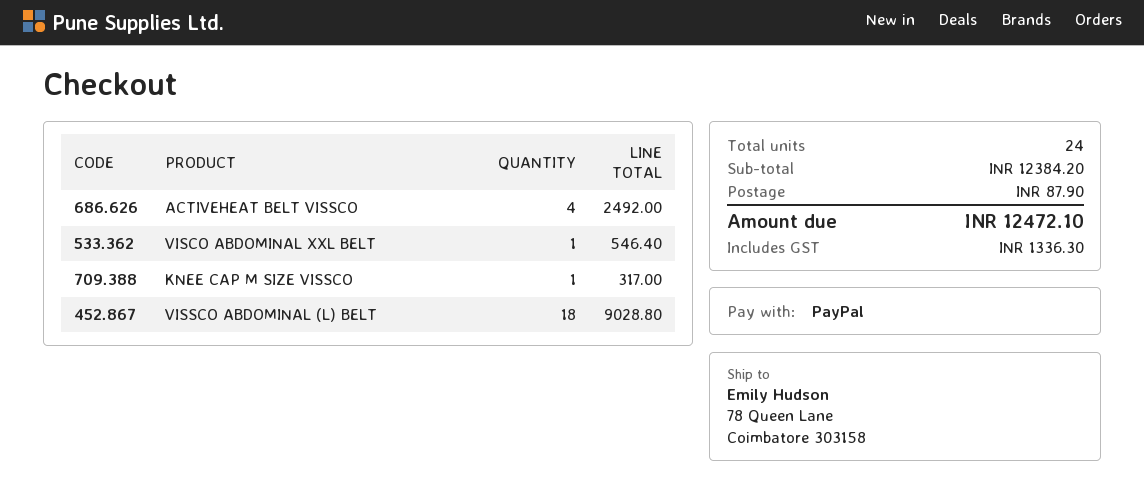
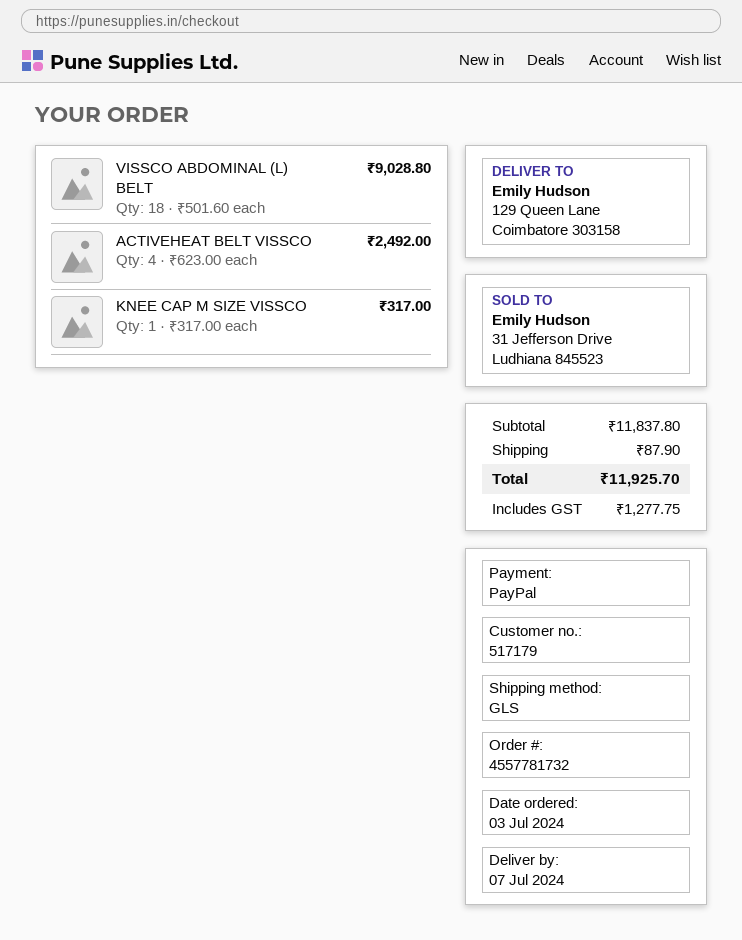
ship to: 78 Queen Lane, Coimbatore 303158 -> 129 Queen Lane, Coimbatore 303158
VISCO ABDOMINAL XXL BELT: 1 for 546.40 -> none
subtotal: 12384.20 -> 11837.80
tax: 1336.30 -> 1277.75
total: 12472.10 -> 11925.70

